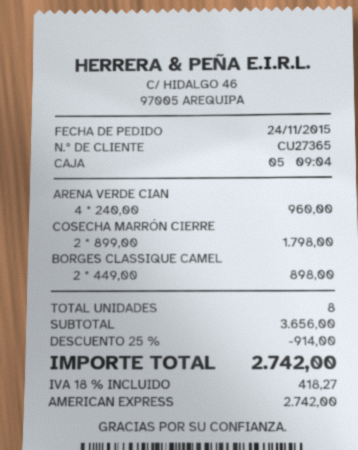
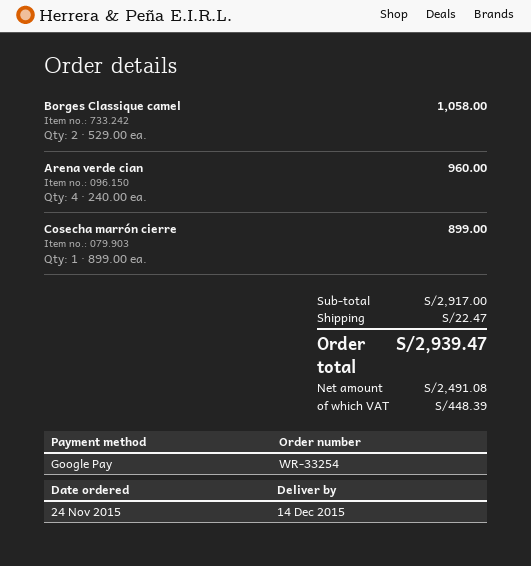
payment method: American Express -> Google Pay
COSECHA MARRÓN CIERRE: 2 x 899.00 = 1798.00 -> 1 x 899.00 = 899.00
BORGES CLASSIQUE CAMEL: 2 x 449.00 = 898.00 -> 2 x 529.00 = 1058.00
subtotal: 3656.00 -> 2917.00
discount: 25% = 914.00 -> none
shipping: none -> 22.47
tax: 418.27 -> 448.39
total: 2742.00 -> 2939.47

